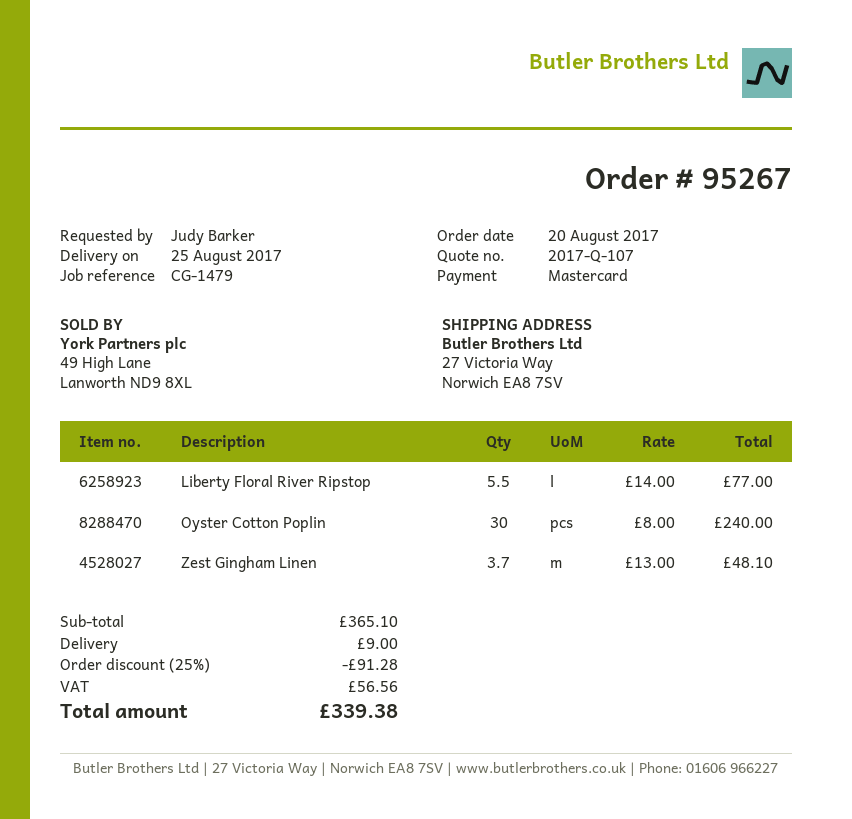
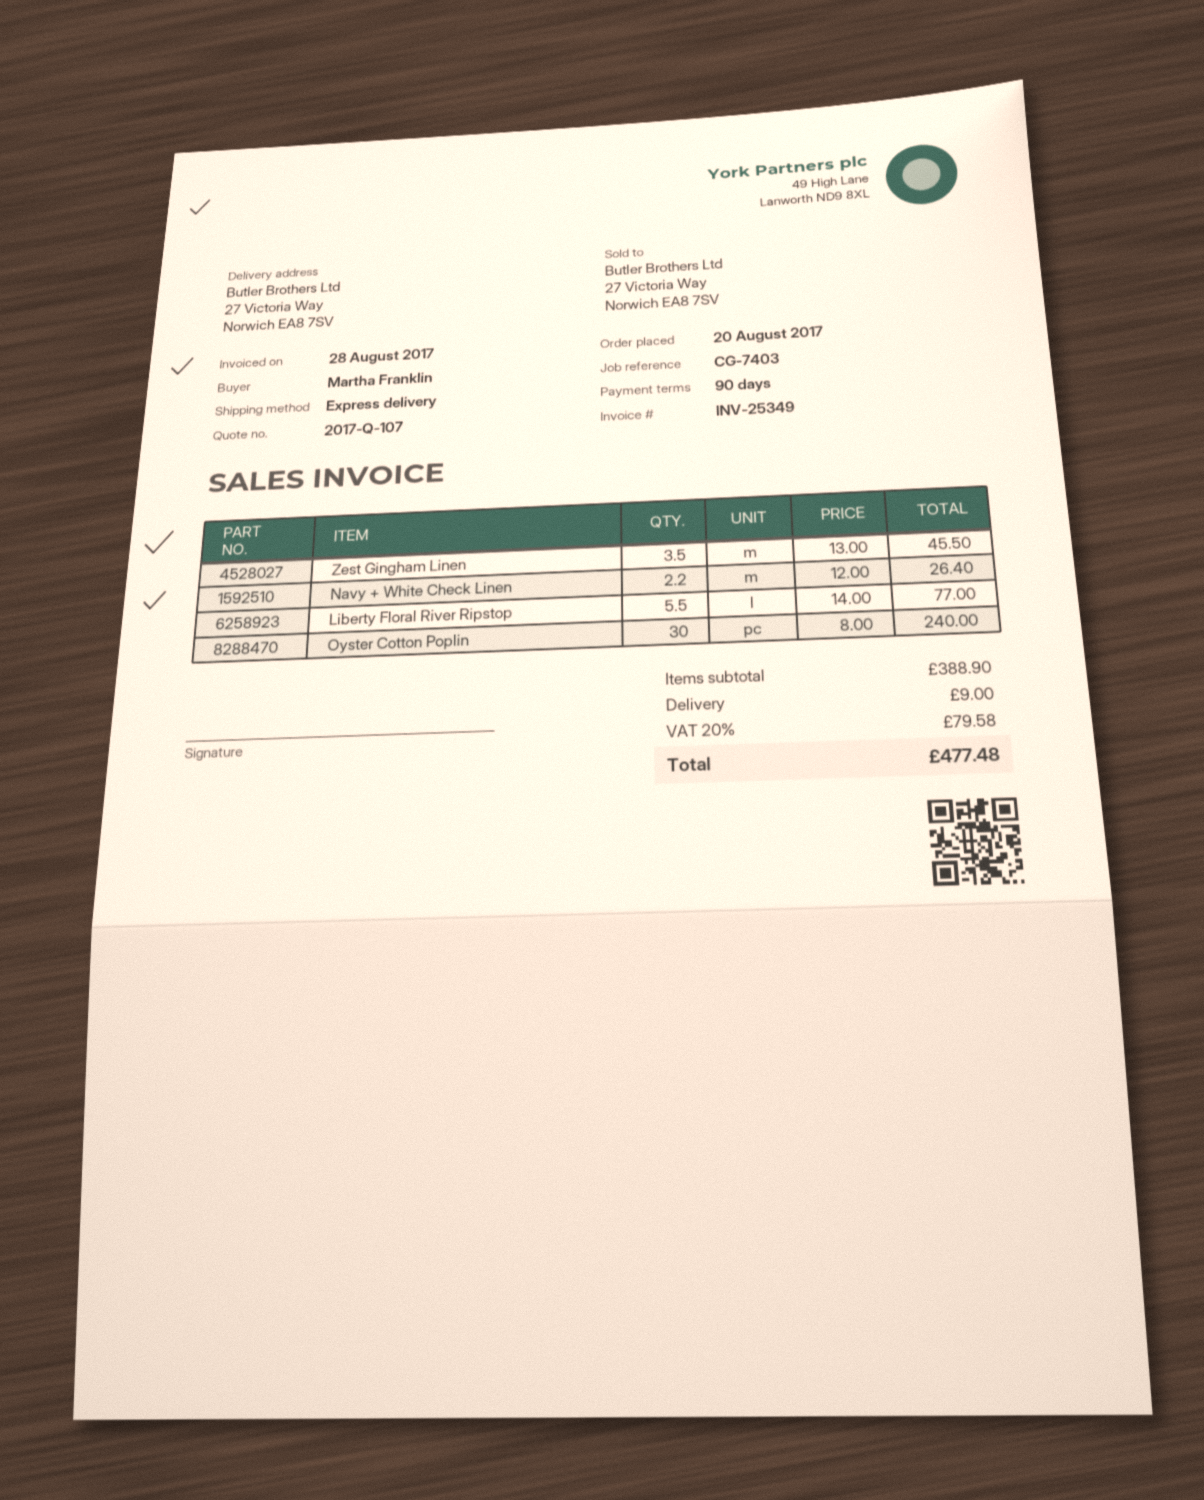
reference: CG-1479 -> CG-7403
ordered by: Judy Barker -> Martha Franklin
Zest Gingham Linen: 3.7 x 13.00 = 48.10 -> 3.5 x 13.00 = 45.50
Navy + White Check Linen: none -> 2.2 x 12.00 = 26.40
subtotal: 365.10 -> 388.90
discount: 25% = 91.28 -> none
tax: 56.56 -> 79.58
total: 339.38 -> 477.48

